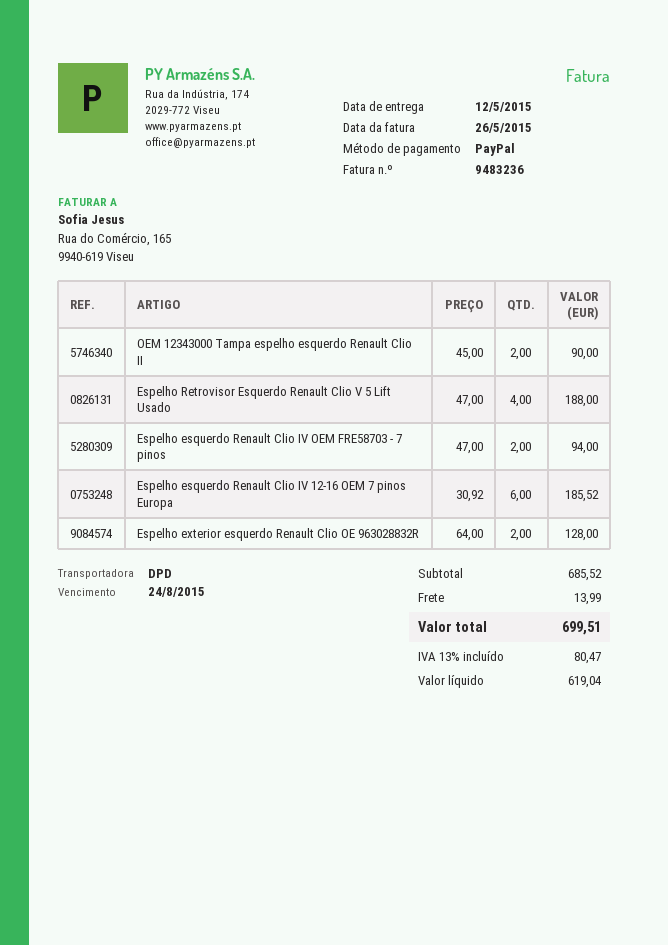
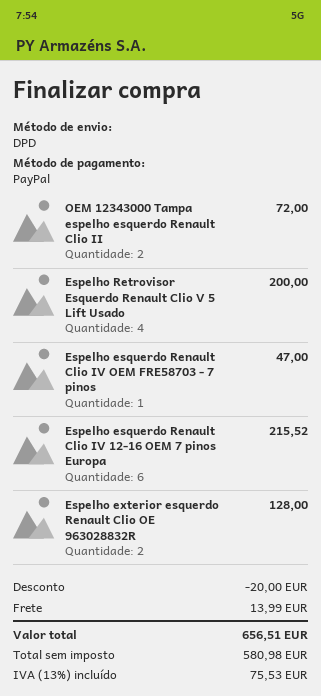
OEM 12343000 Tampa espelho esquerdo Renault Clio II: 2 for 90.00 -> 2 for 72.00
Espelho Retrovisor Esquerdo Renault Clio V 5 Lift Usado: 4 for 188.00 -> 4 for 200.00
Espelho esquerdo Renault Clio IV OEM FRE58703 - 7 pinos: 2 for 94.00 -> 1 for 47.00
Espelho esquerdo Renault Clio IV 12-16 OEM 7 pinos Europa: 6 for 185.52 -> 6 for 215.52
discount: none -> 20.00
net: 619.04 -> 580.98
tax: 13% = 80.47 -> 13% = 75.53
total: 699.51 -> 656.51

